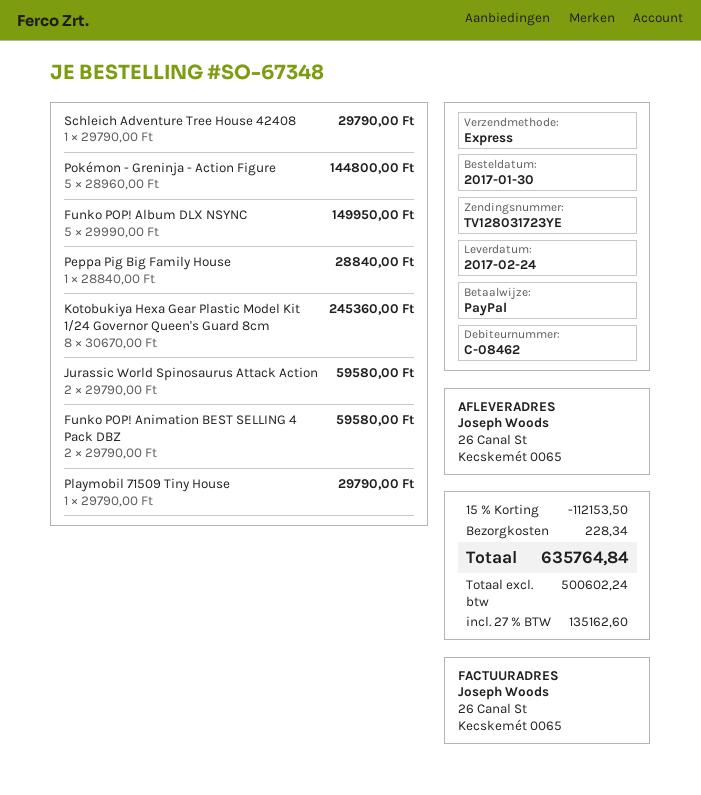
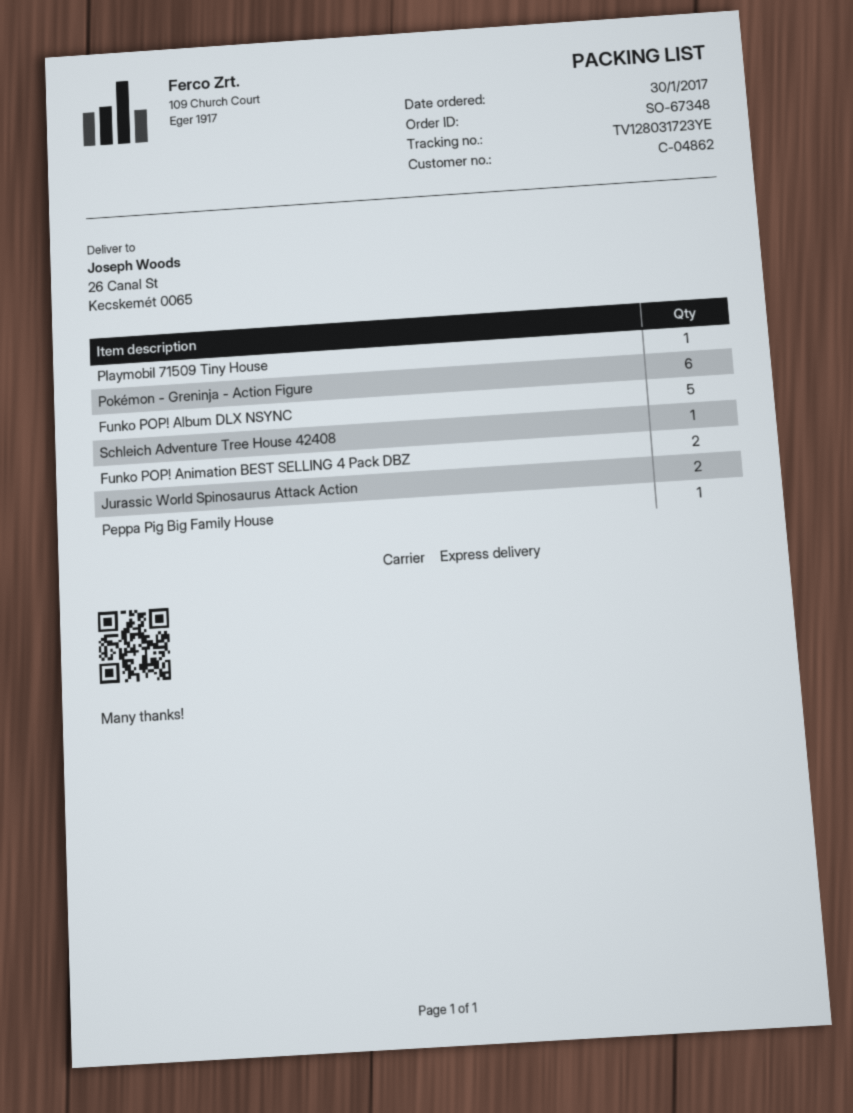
customer number: C-08462 -> C-04862
Pokémon - Greninja - Action Figure: 5 -> 6
Kotobukiya Hexa Gear Plastic Model Kit 1/24 Governor Queen's Guard 8cm: 8 -> none

